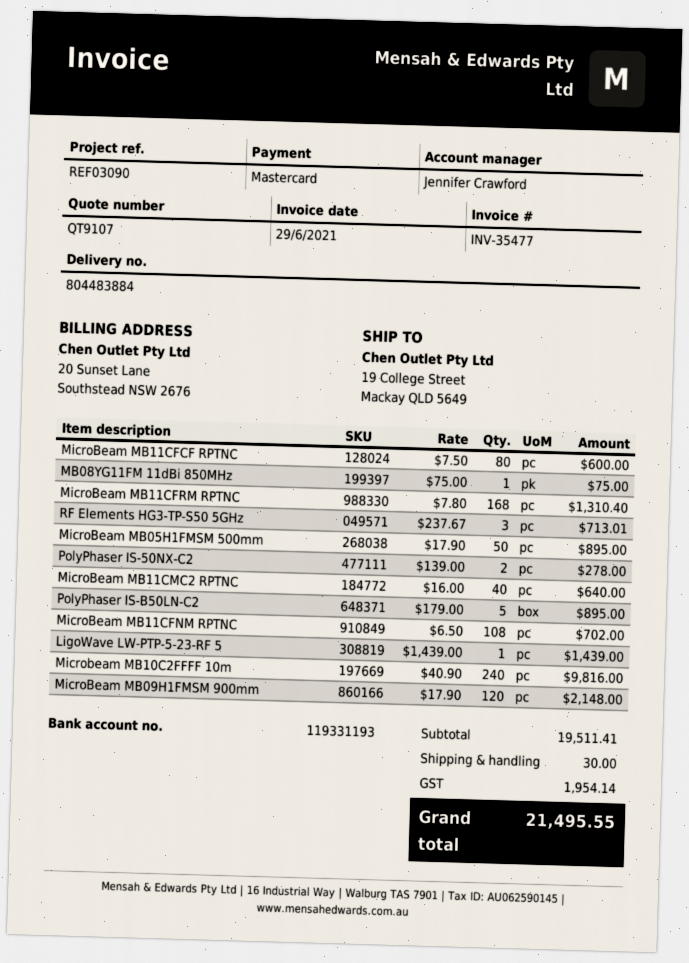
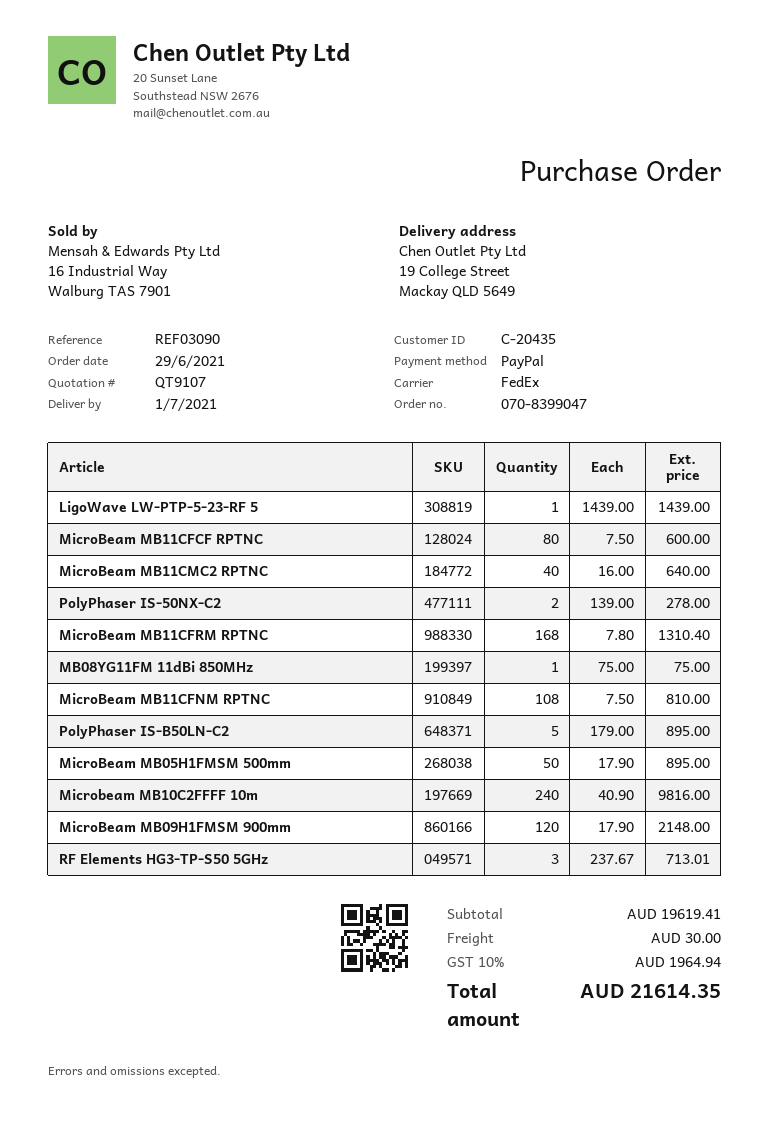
payment method: Mastercard -> PayPal
MicroBeam MB11CFNM RPTNC: 108 x 6.50 = 702.00 -> 108 x 7.50 = 810.00
subtotal: 19511.41 -> 19619.41
tax: 1954.14 -> 1964.94
total: 21495.55 -> 21614.35

